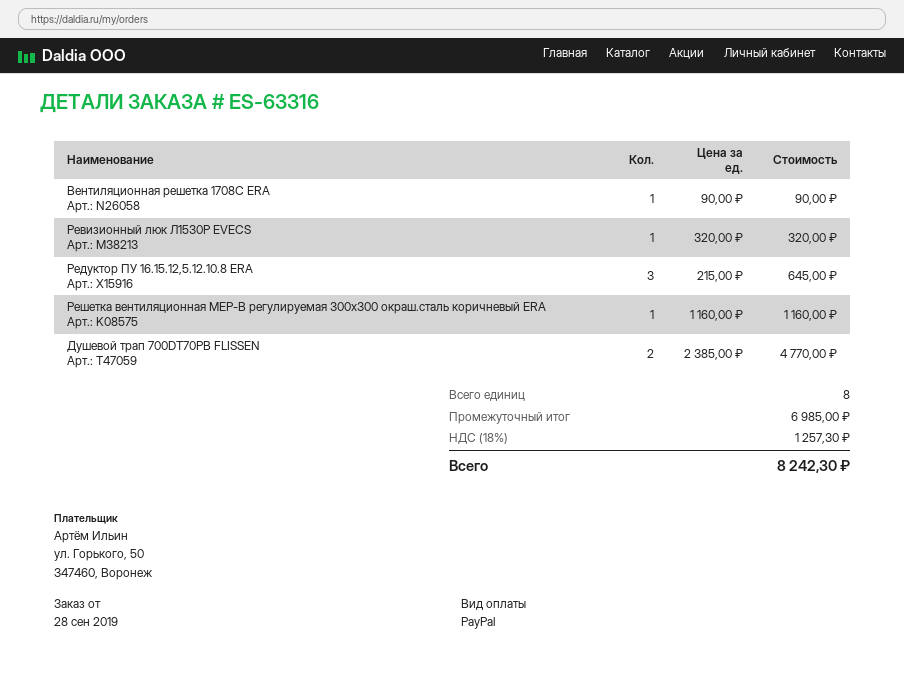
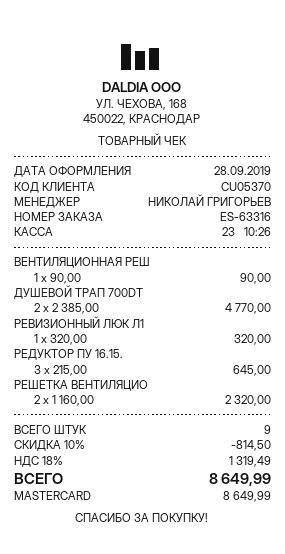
payment method: PayPal -> Mastercard
Решетка вентиляционная МЕР-В регулируемая 300х300 окраш.сталь коричневый ERA: 1 x 1160.00 = 1160.00 -> 2 x 1160.00 = 2320.00
total quantity: 8 -> 9
discount: none -> 10% = 814.50
tax: 18% = 1257.30 -> 18% = 1319.49
total: 8242.30 -> 8649.99

